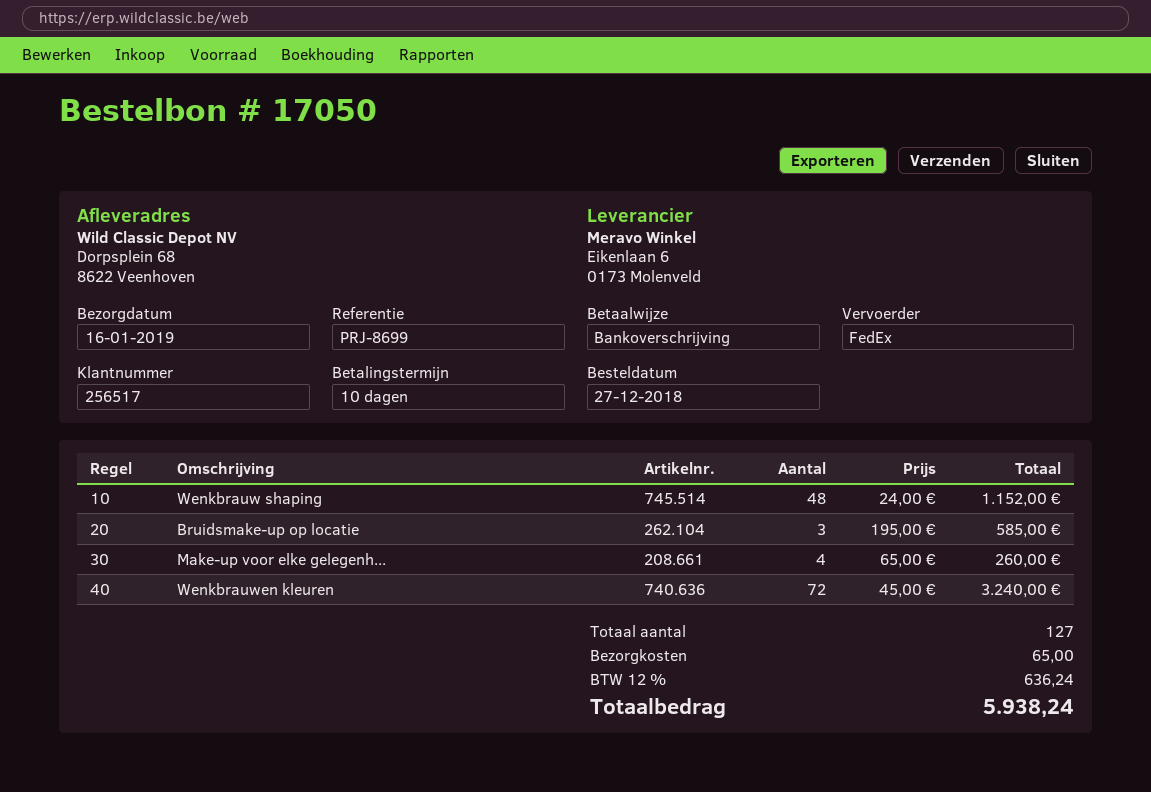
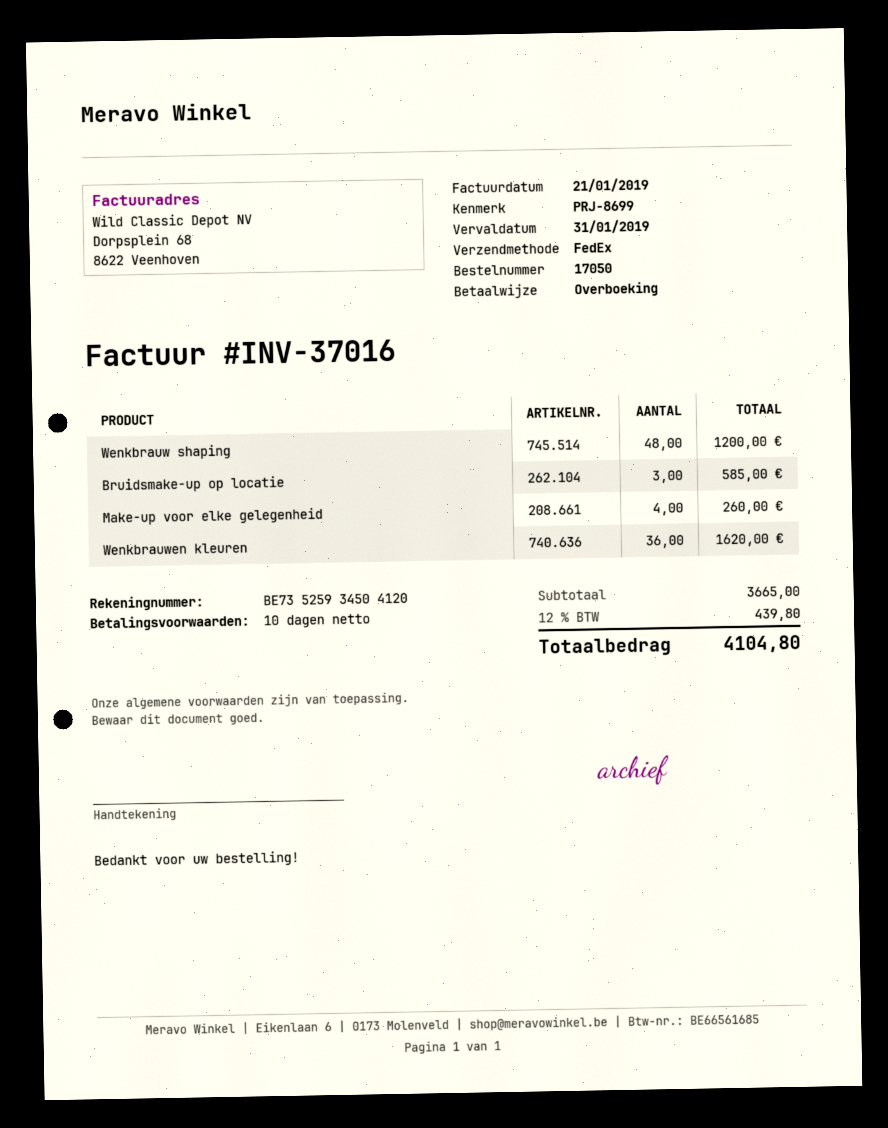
Wenkbrauw shaping: 48 for 1152.00 -> 48 for 1200.00
Wenkbrauwen kleuren: 72 for 3240.00 -> 36 for 1620.00
shipping: 65.00 -> none
tax: 12% = 636.24 -> 12% = 439.80
total: 5938.24 -> 4104.80

